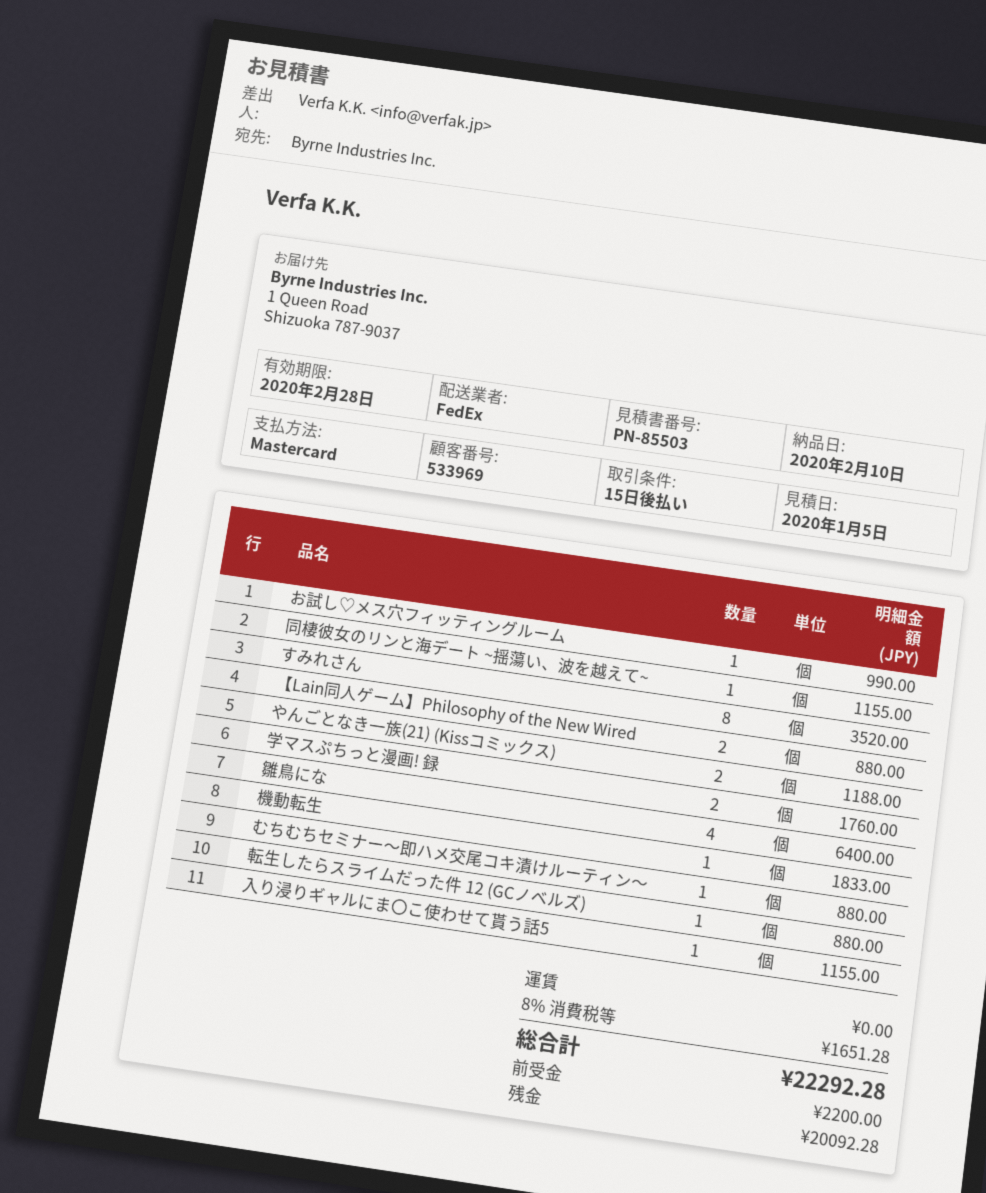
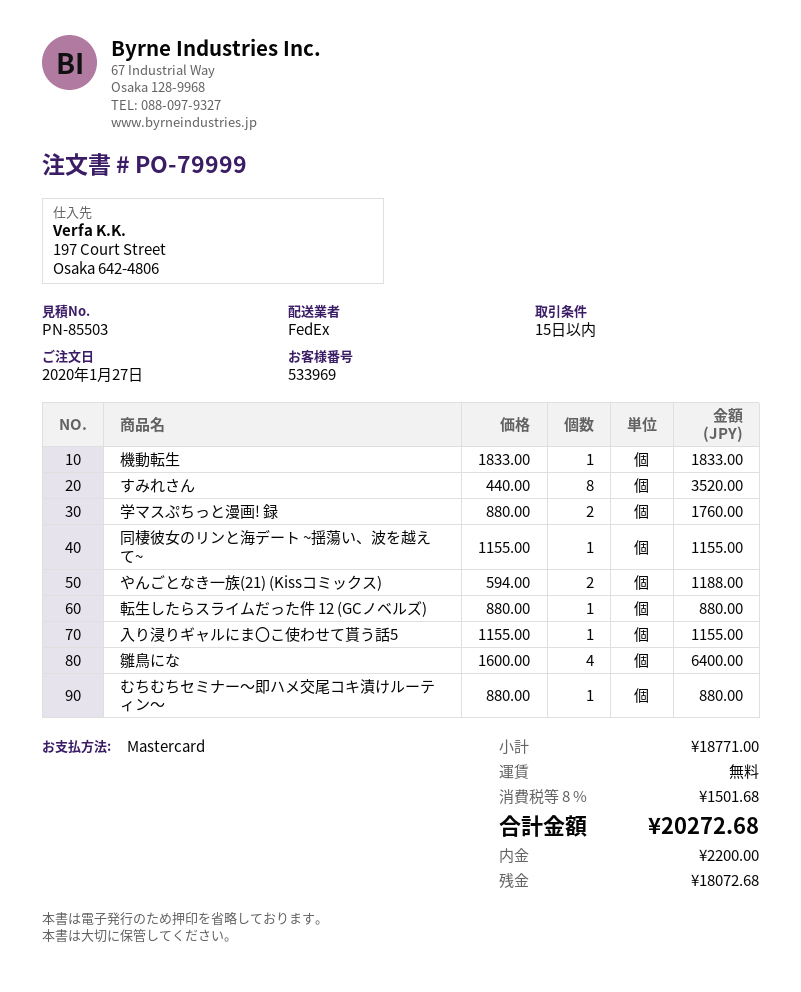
お試し♡メス穴フィッティングルーム: 1 for 990.00 -> none
【Lain同人ゲーム】Philosophy of the New Wired: 2 for 880.00 -> none
tax: 8% = 1651.28 -> 8% = 1501.68
total: 22292.28 -> 20272.68
balance: 20092.28 -> 18072.68

